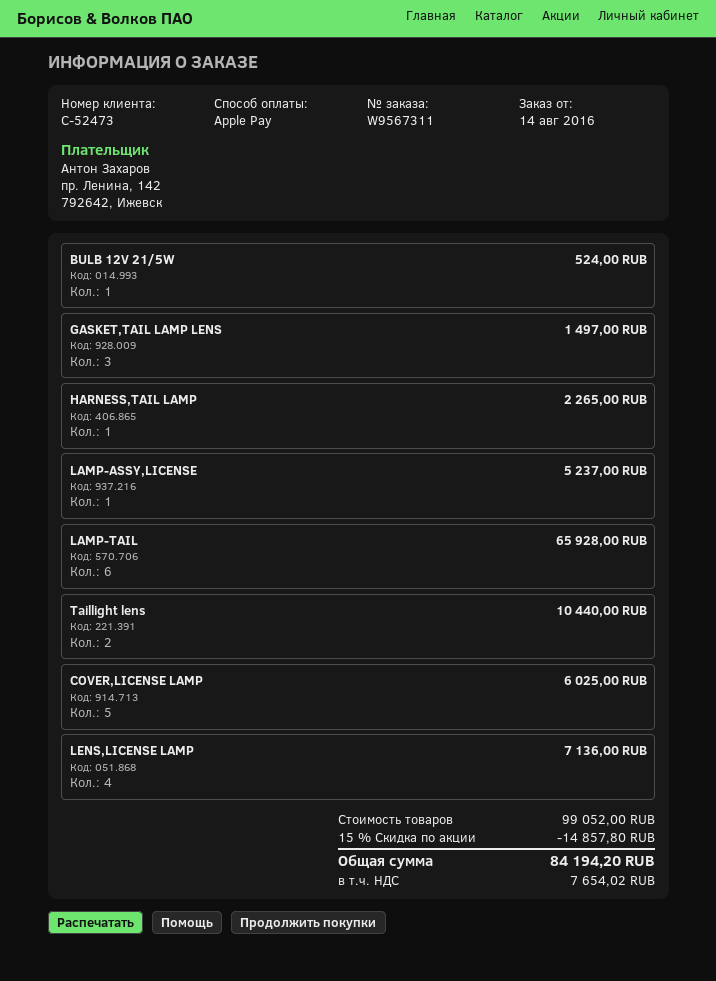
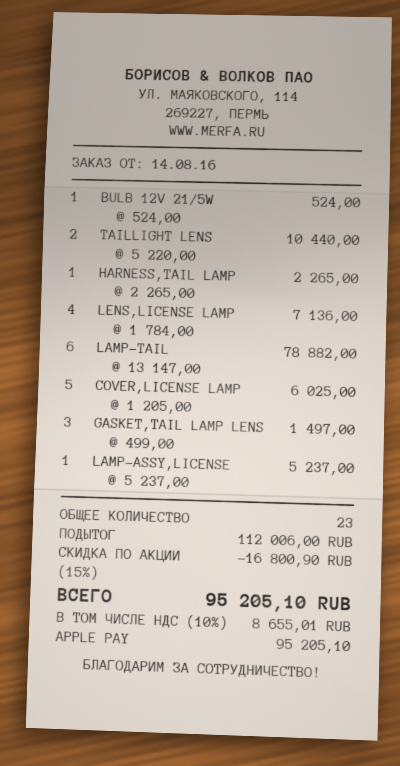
LAMP-TAIL: 6 for 65928.00 -> 6 for 78882.00
subtotal: 99052.00 -> 112006.00
discount: 15% = 14857.80 -> 15% = 16800.90
tax: 7654.02 -> 8655.01
total: 84194.20 -> 95205.10

